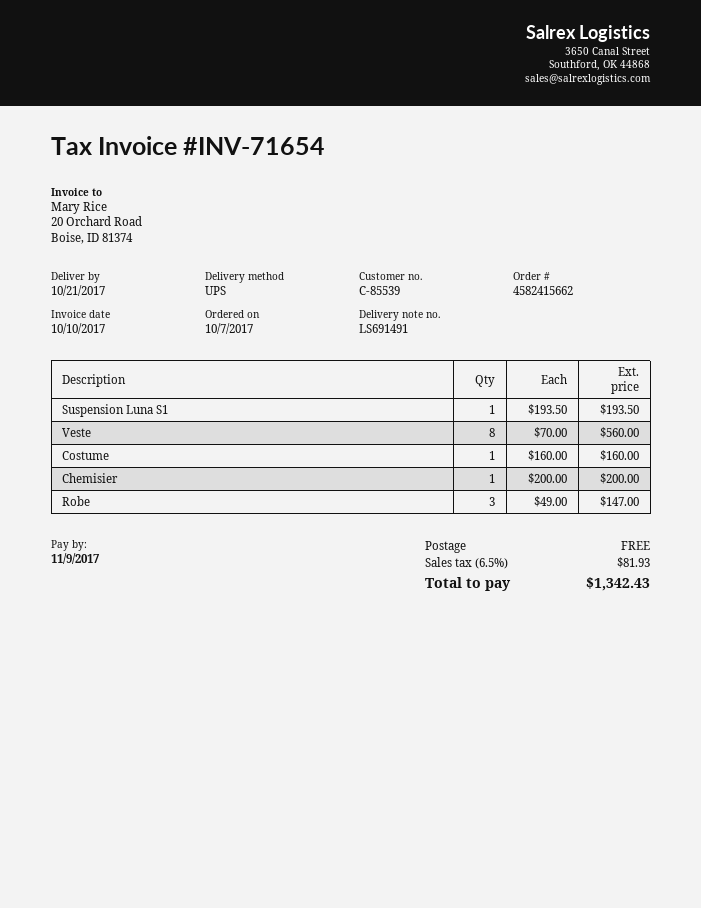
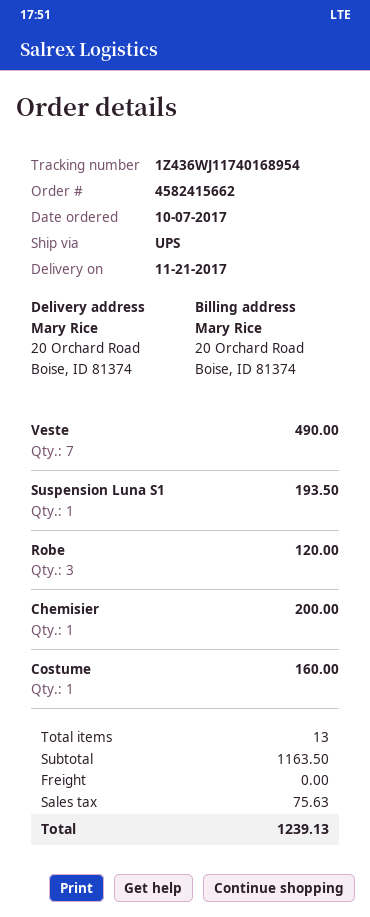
delivery date: 2017-10-21 -> 2017-11-21
Veste: 8 for 560.00 -> 7 for 490.00
Robe: 3 for 147.00 -> 3 for 120.00
tax: 81.93 -> 75.63
total: 1342.43 -> 1239.13

